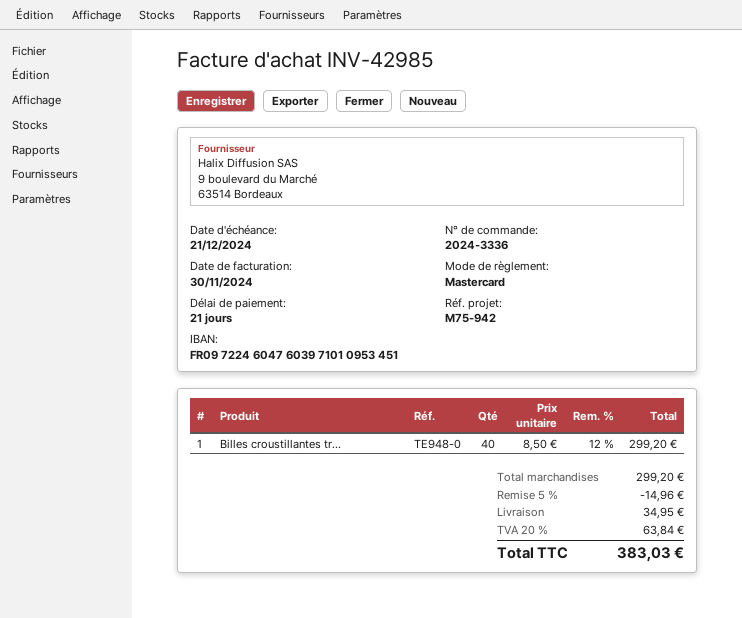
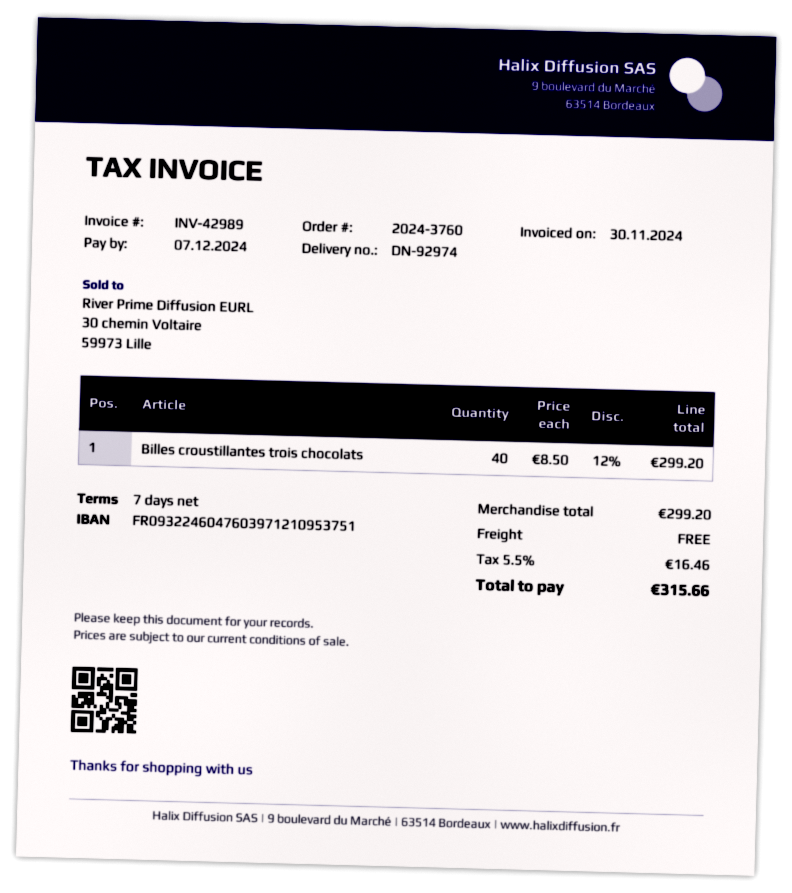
order number: 2024-3336 -> 2024-3760
invoice number: INV-42985 -> INV-42989
payment terms: 21 days -> 7 days
due date: 2024-12-21 -> 2024-12-07
bank account: FR0972246047603971010953451 -> FR0932246047603971210953751
discount: 5% = 14.96 -> none
shipping: 34.95 -> 0.00
tax: 20% = 63.84 -> 5.5% = 16.46
total: 383.03 -> 315.66

